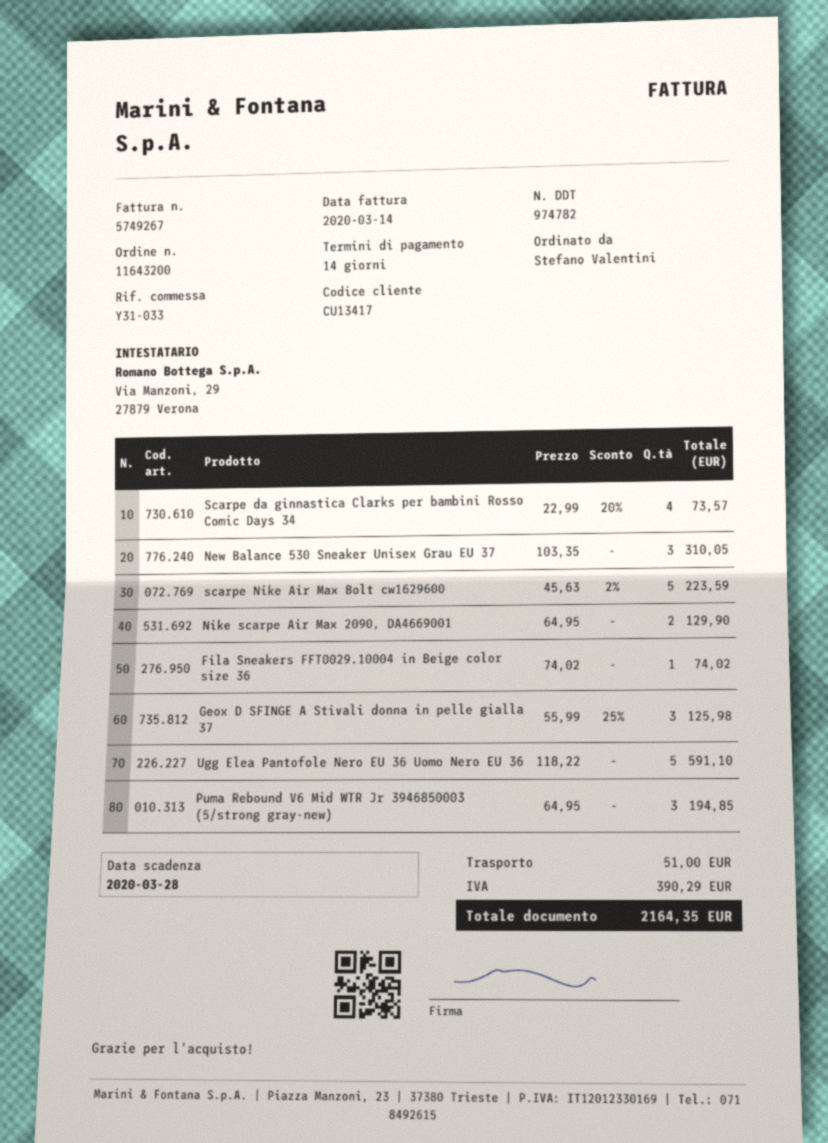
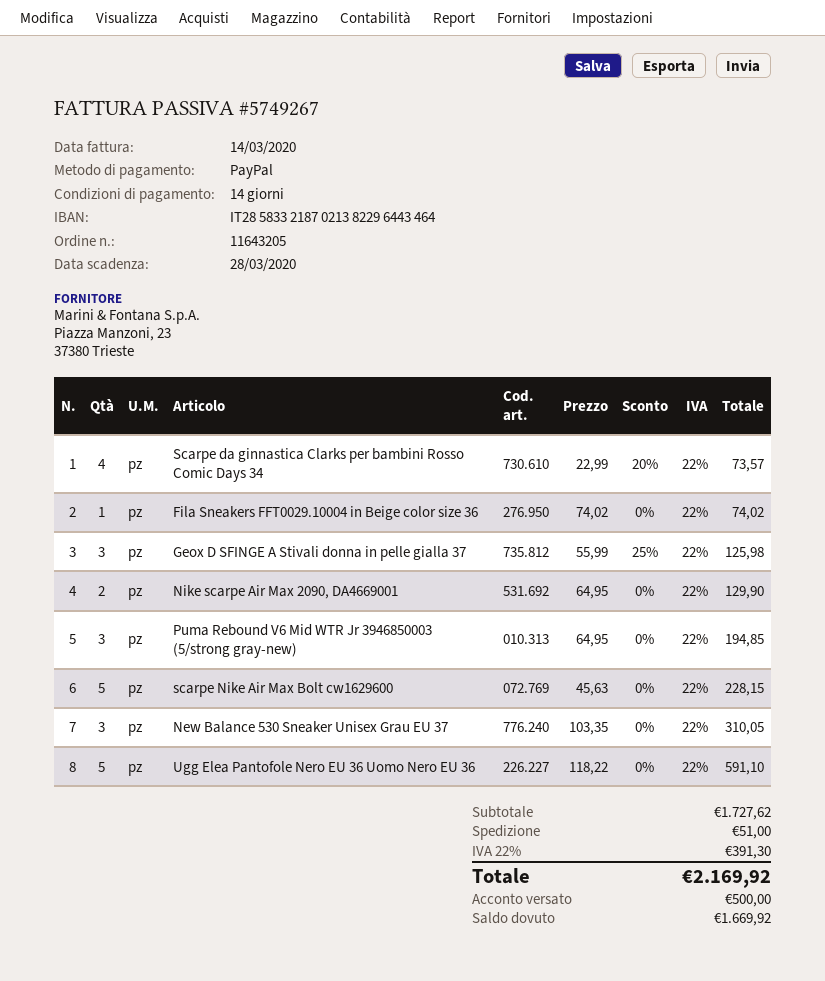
order number: 11643200 -> 11643205
scarpe Nike Air Max Bolt cw1629600: 5 x 45.63 - 2% = 223.59 -> 5 x 45.63 = 228.15
tax: 390.29 -> 391.30
total: 2164.35 -> 2169.92

